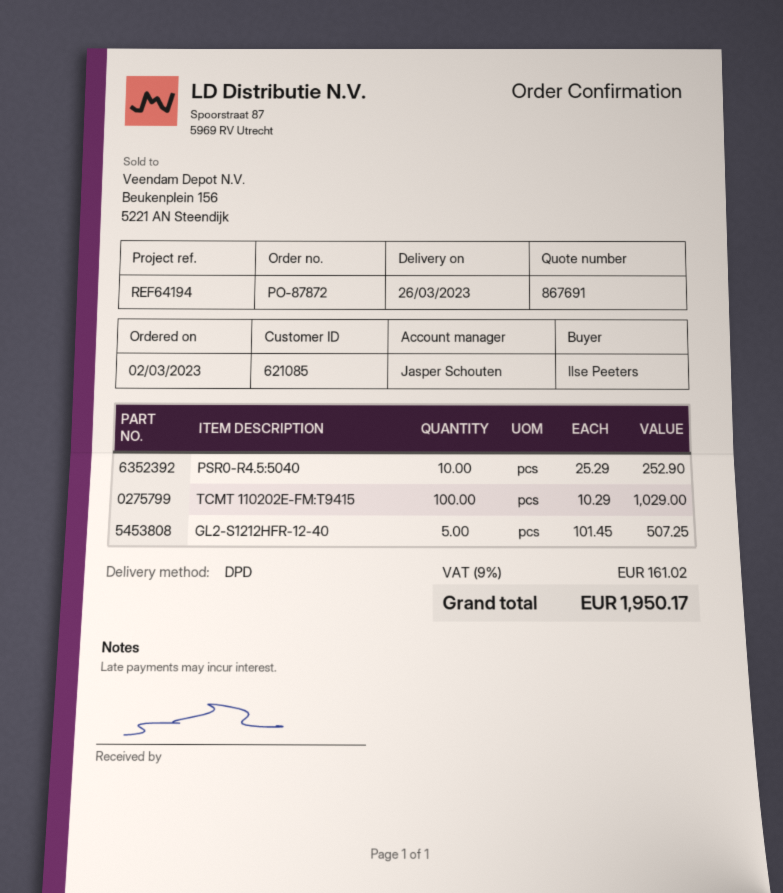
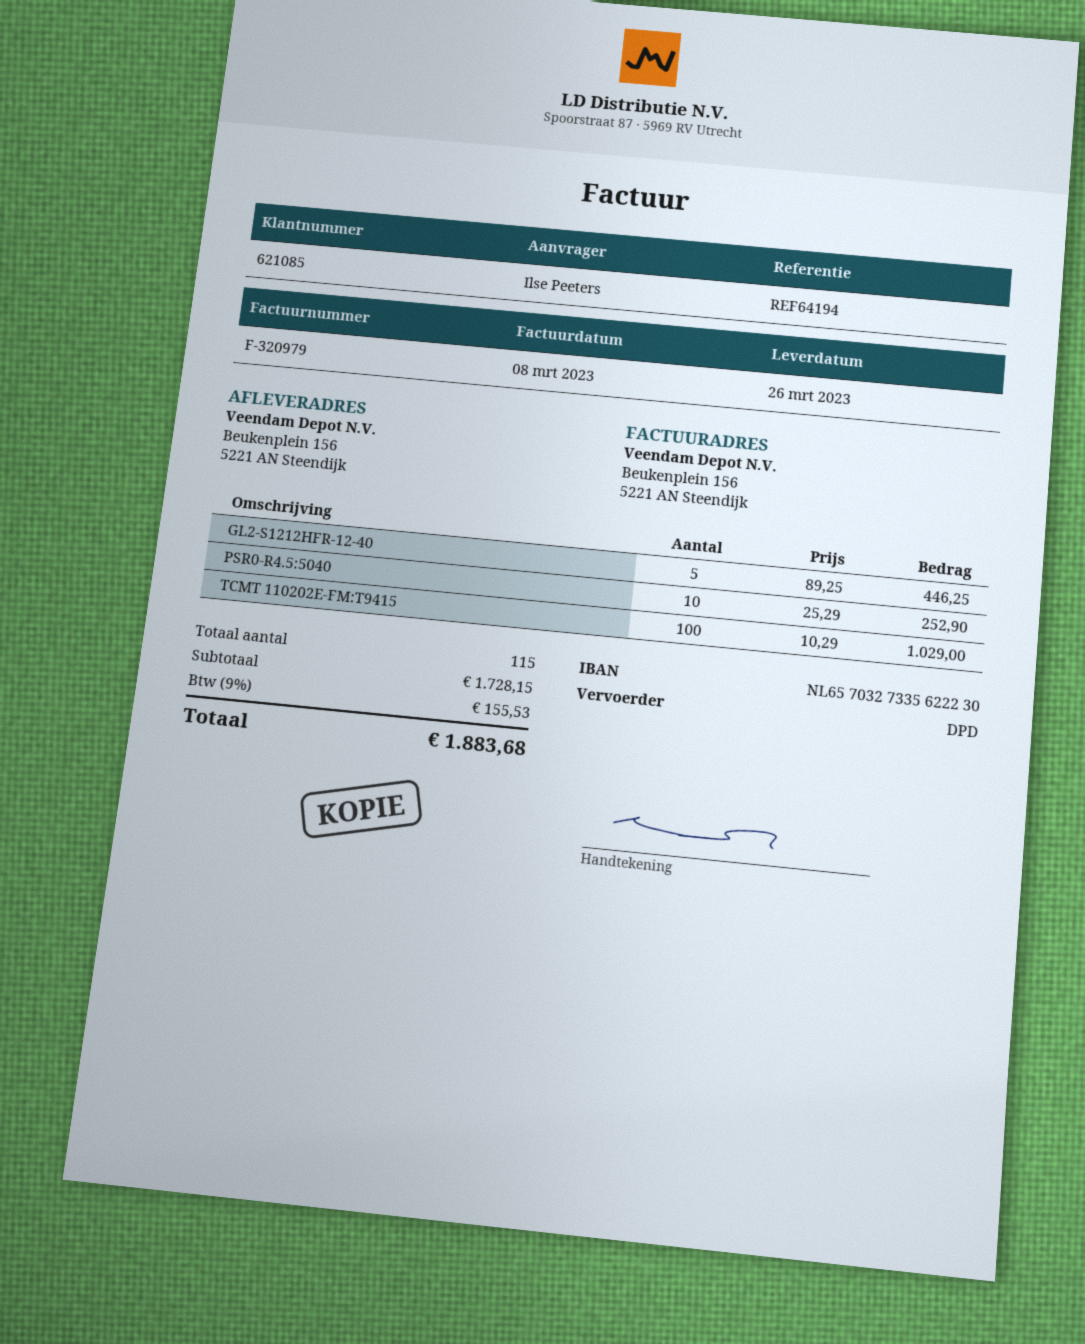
GL2-S1212HFR-12-40: 5 x 101.45 = 507.25 -> 5 x 89.25 = 446.25
tax: 9% = 161.02 -> 9% = 155.53
total: 1950.17 -> 1883.68

